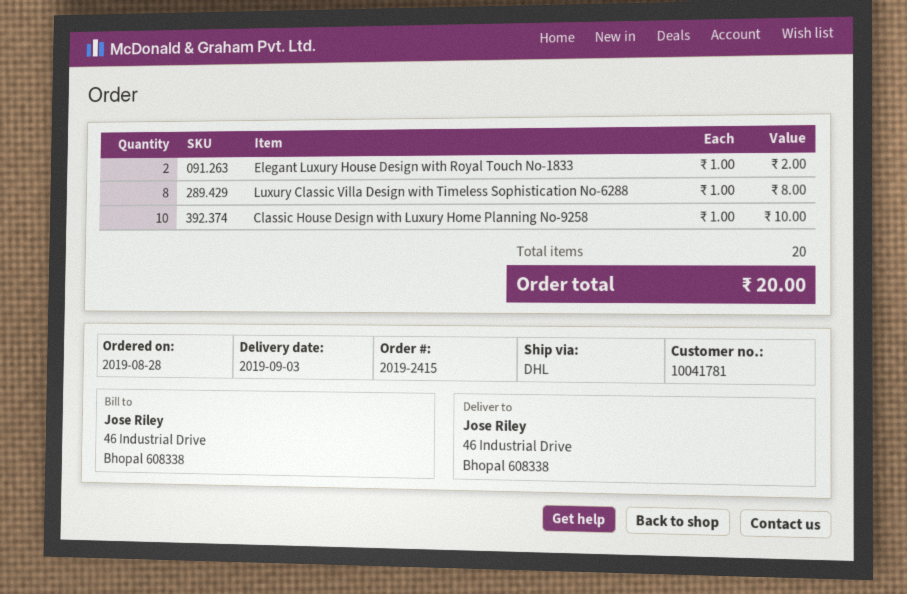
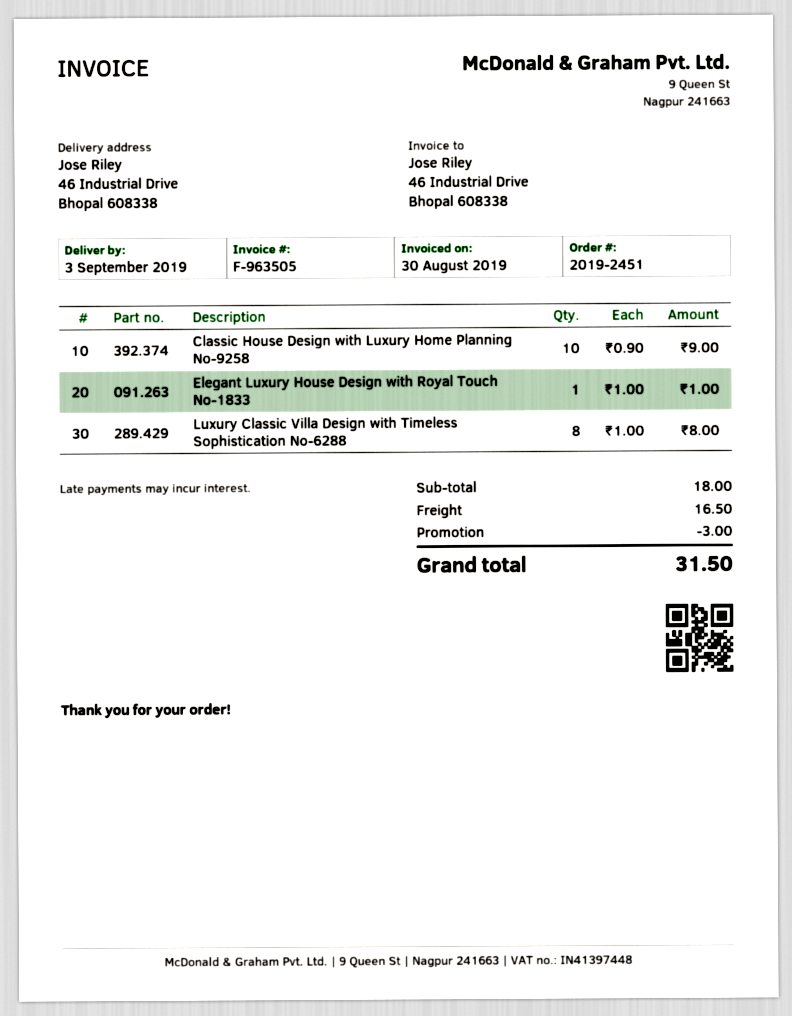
order number: 2019-2415 -> 2019-2451
Elegant Luxury House Design with Royal Touch No-1833: 2 x 1.00 = 2.00 -> 1 x 1.00 = 1.00
Classic House Design with Luxury Home Planning No-9258: 10 x 1.00 = 10.00 -> 10 x 0.90 = 9.00
discount: none -> 3.00
shipping: none -> 16.50
total: 20.00 -> 31.50

